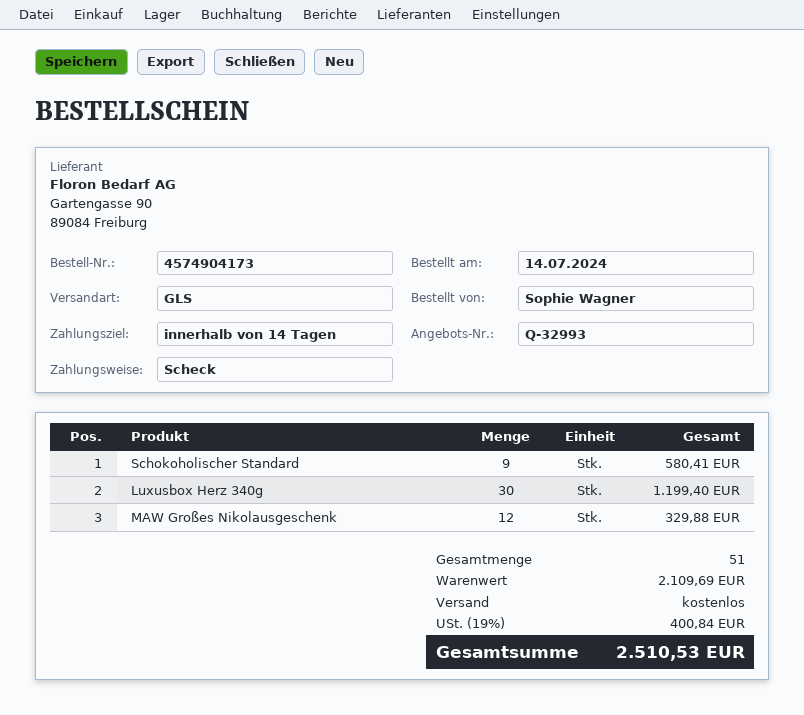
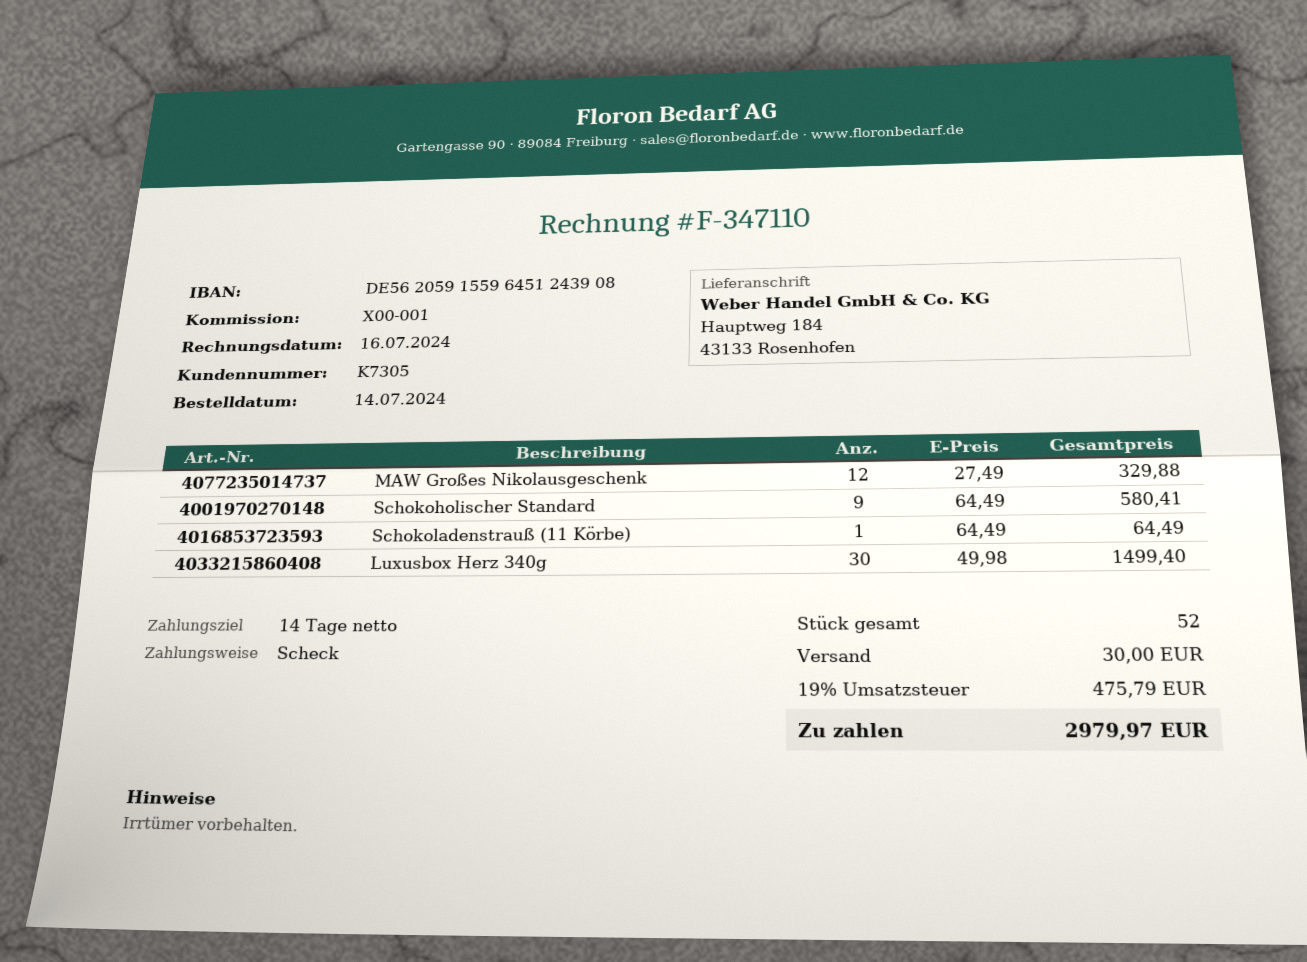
Luxusbox Herz 340g: 30 for 1199.40 -> 30 for 1499.40
Schokoladenstrauß (11 Körbe): none -> 1 for 64.49
total quantity: 51 -> 52
shipping: 0.00 -> 30.00
tax: 19% = 400.84 -> 19% = 475.79
total: 2510.53 -> 2979.97

